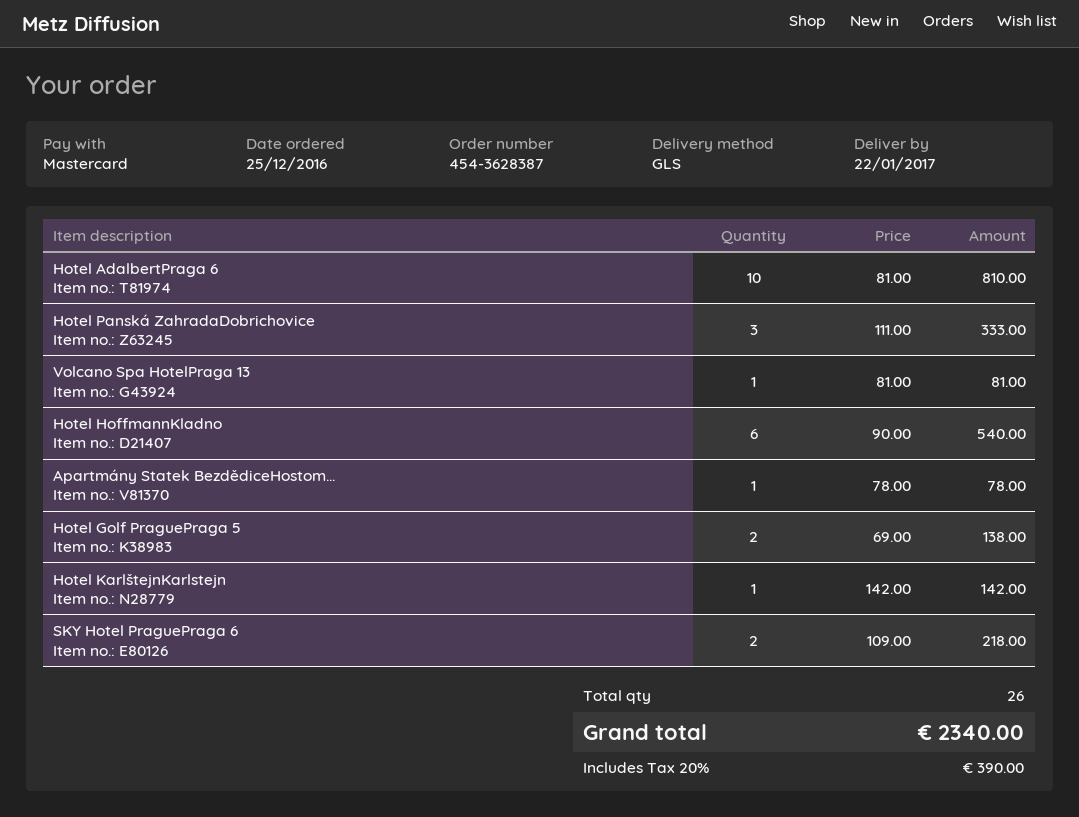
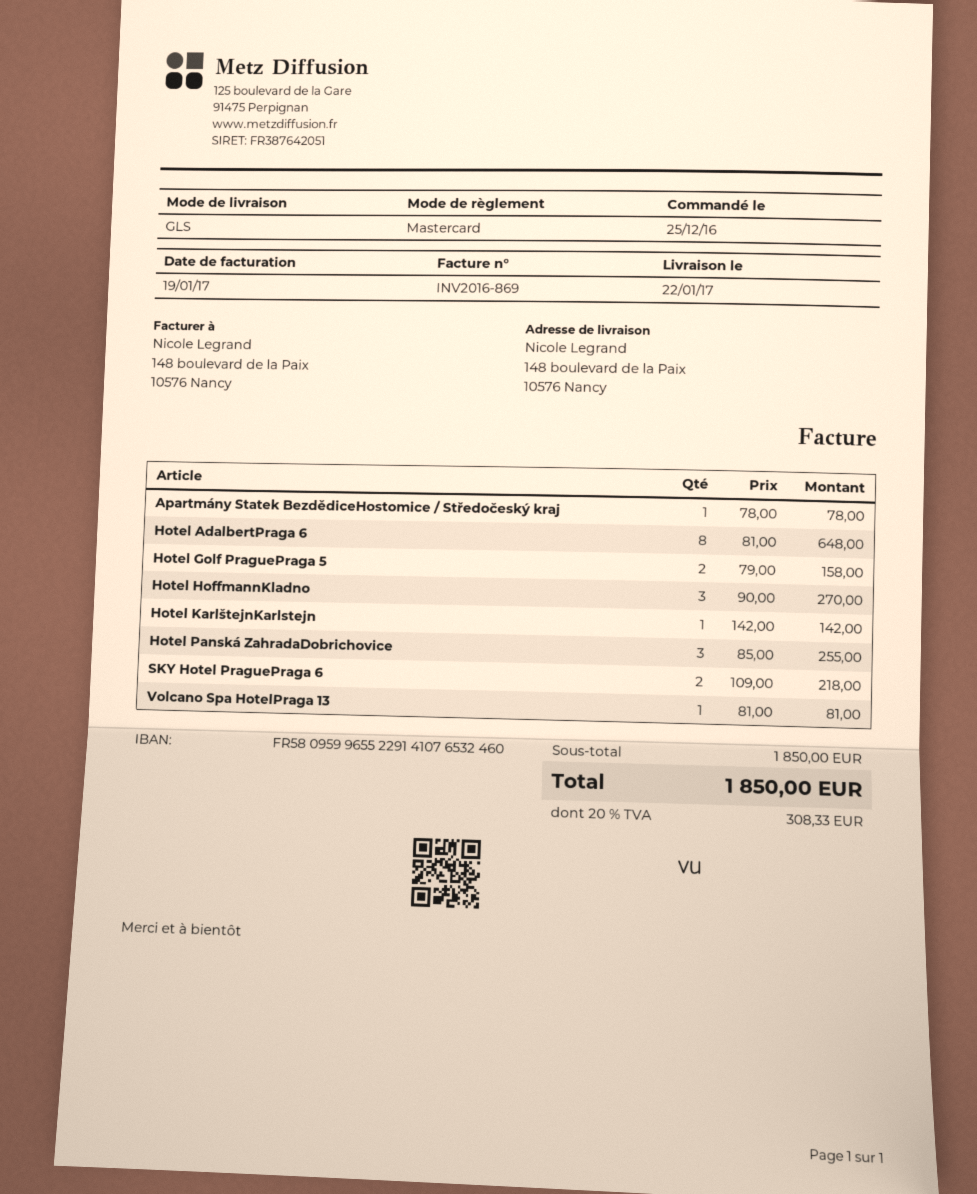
Hotel AdalbertPraga 6: 10 x 81.00 = 810.00 -> 8 x 81.00 = 648.00
Hotel Panská ZahradaDobrichovice: 3 x 111.00 = 333.00 -> 3 x 85.00 = 255.00
Hotel HoffmannKladno: 6 x 90.00 = 540.00 -> 3 x 90.00 = 270.00
Hotel Golf PraguePraga 5: 2 x 69.00 = 138.00 -> 2 x 79.00 = 158.00
tax: 20% = 390.00 -> 20% = 308.33
total: 2340.00 -> 1850.00

